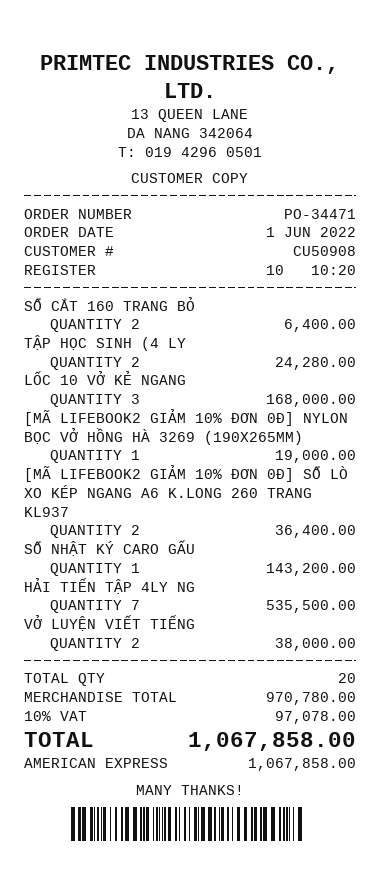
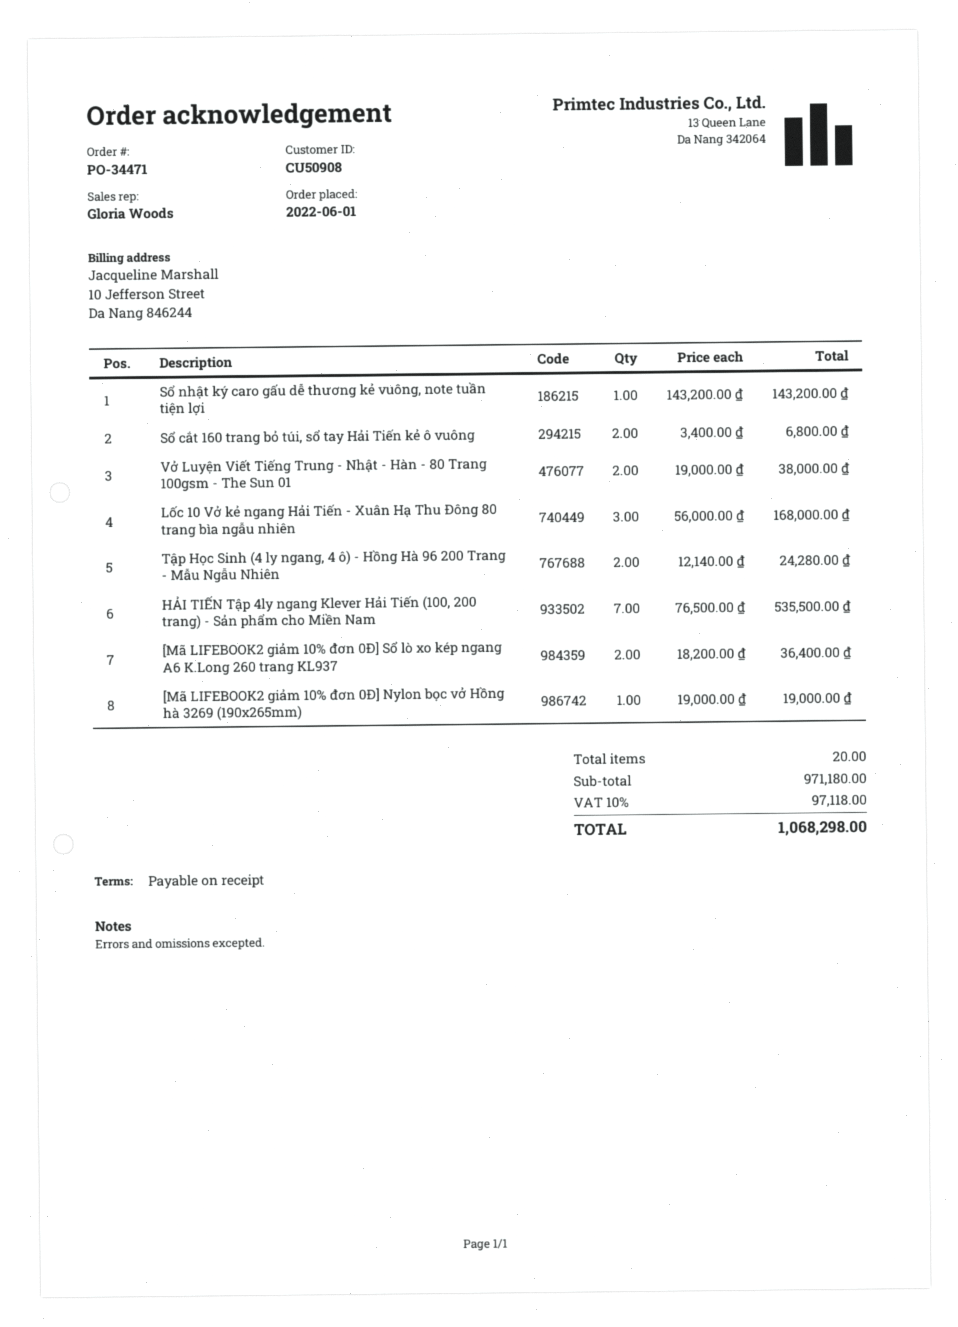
SỔ CẮT 160 TRANG BỎ: 2 for 6400.00 -> 2 for 6800.00
subtotal: 970780.00 -> 971180.00
tax: 10% = 97078.00 -> 10% = 97118.00
total: 1067858.00 -> 1068298.00

